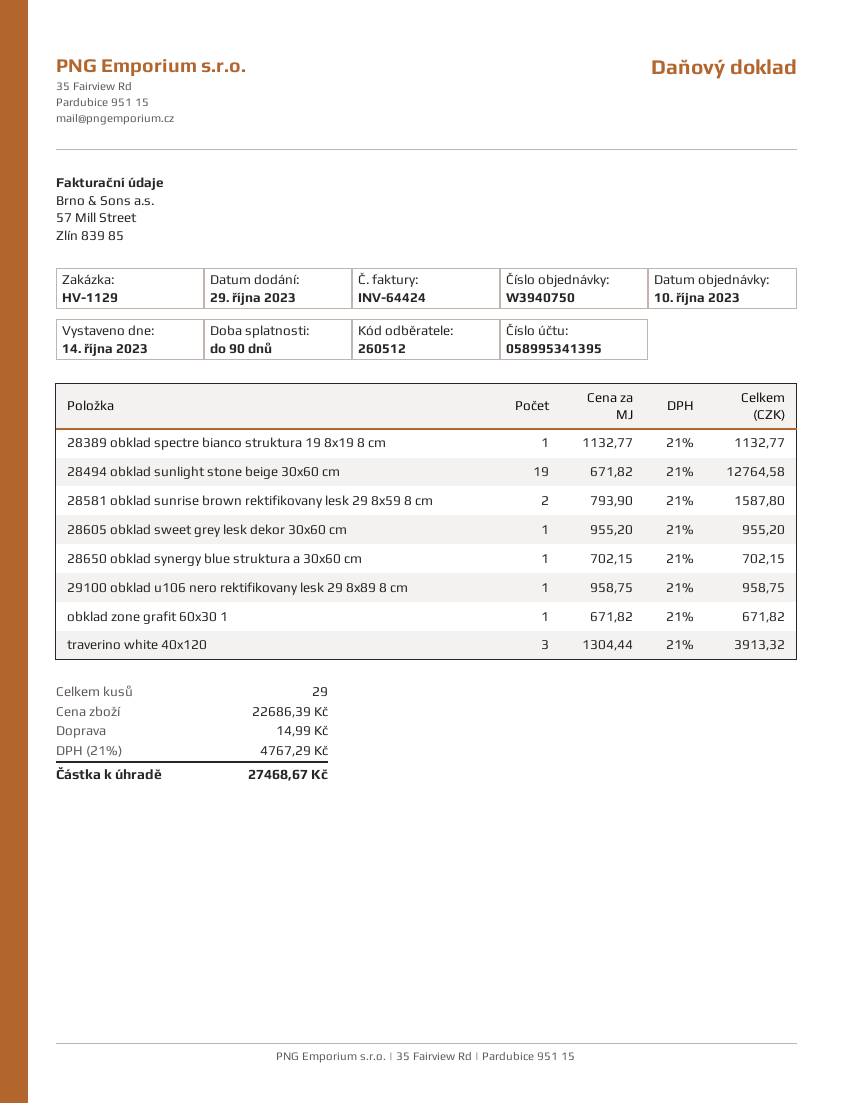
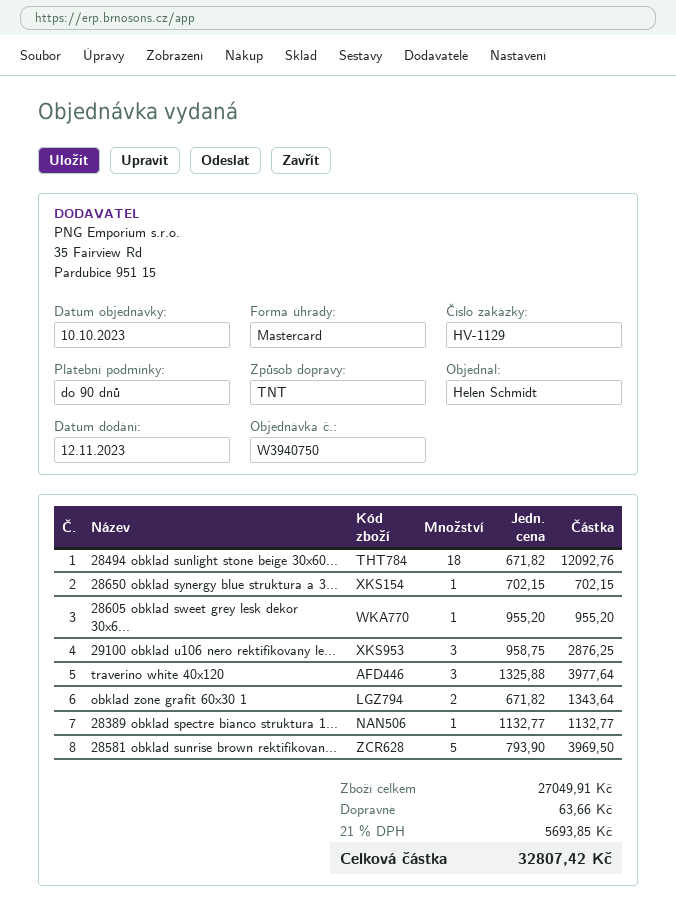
delivery date: 2023-10-29 -> 2023-11-12
28494 obklad sunlight stone beige 30x60 cm: 19 x 671.82 = 12764.58 -> 18 x 671.82 = 12092.76
28581 obklad sunrise brown rektifikovany lesk 29 8x59 8 cm: 2 x 793.90 = 1587.80 -> 5 x 793.90 = 3969.50
29100 obklad u106 nero rektifikovany lesk 29 8x89 8 cm: 1 x 958.75 = 958.75 -> 3 x 958.75 = 2876.25
obklad zone grafit 60x30 1: 1 x 671.82 = 671.82 -> 2 x 671.82 = 1343.64
traverino white 40x120: 3 x 1304.44 = 3913.32 -> 3 x 1325.88 = 3977.64
subtotal: 22686.39 -> 27049.91
shipping: 14.99 -> 63.66
tax: 21% = 4767.29 -> 21% = 5693.85
total: 27468.67 -> 32807.42

